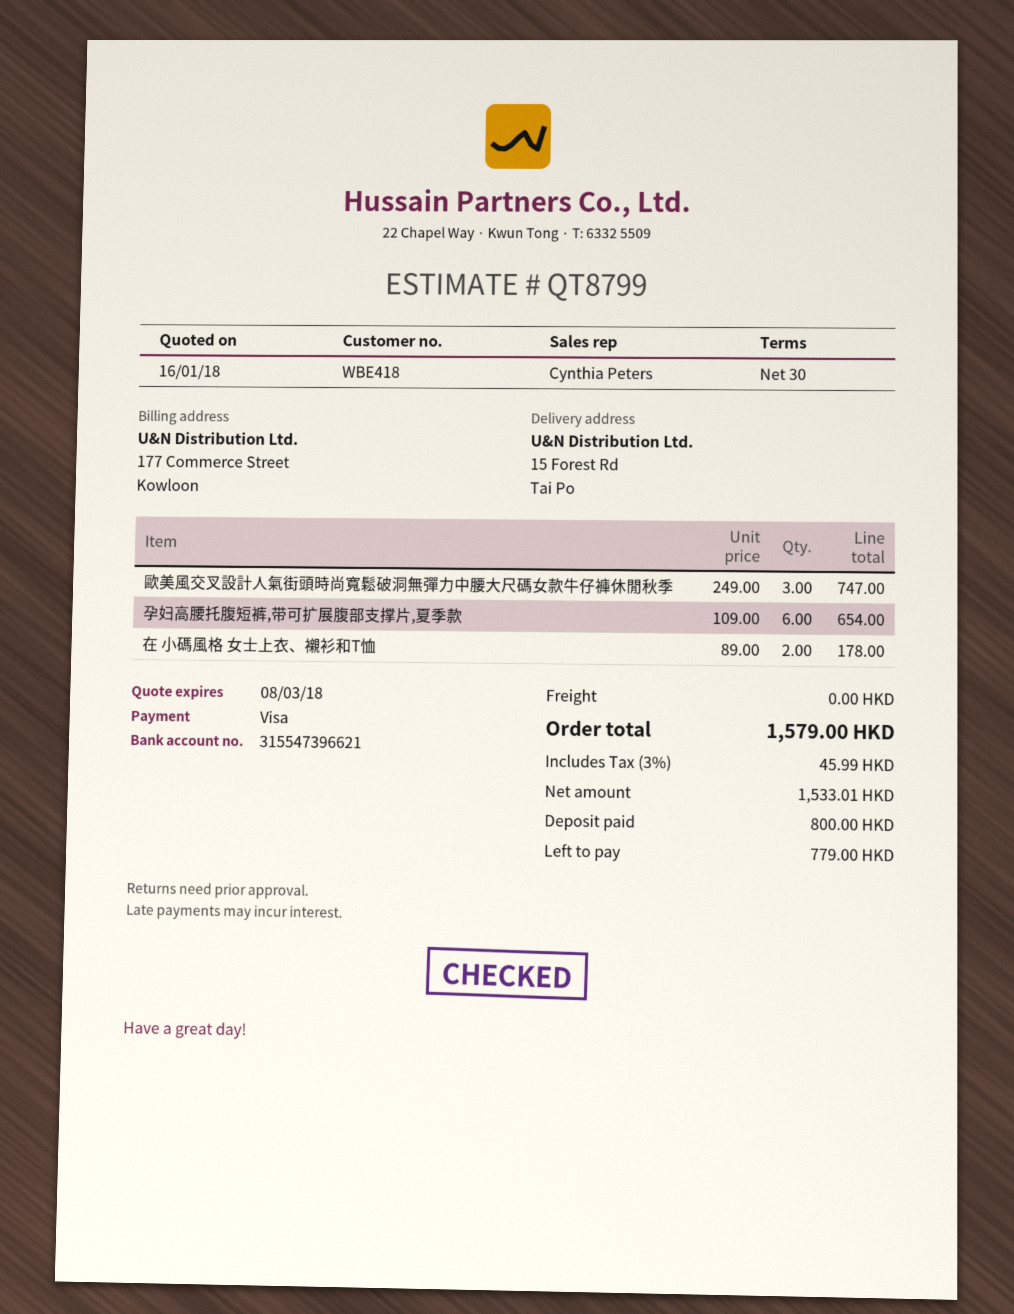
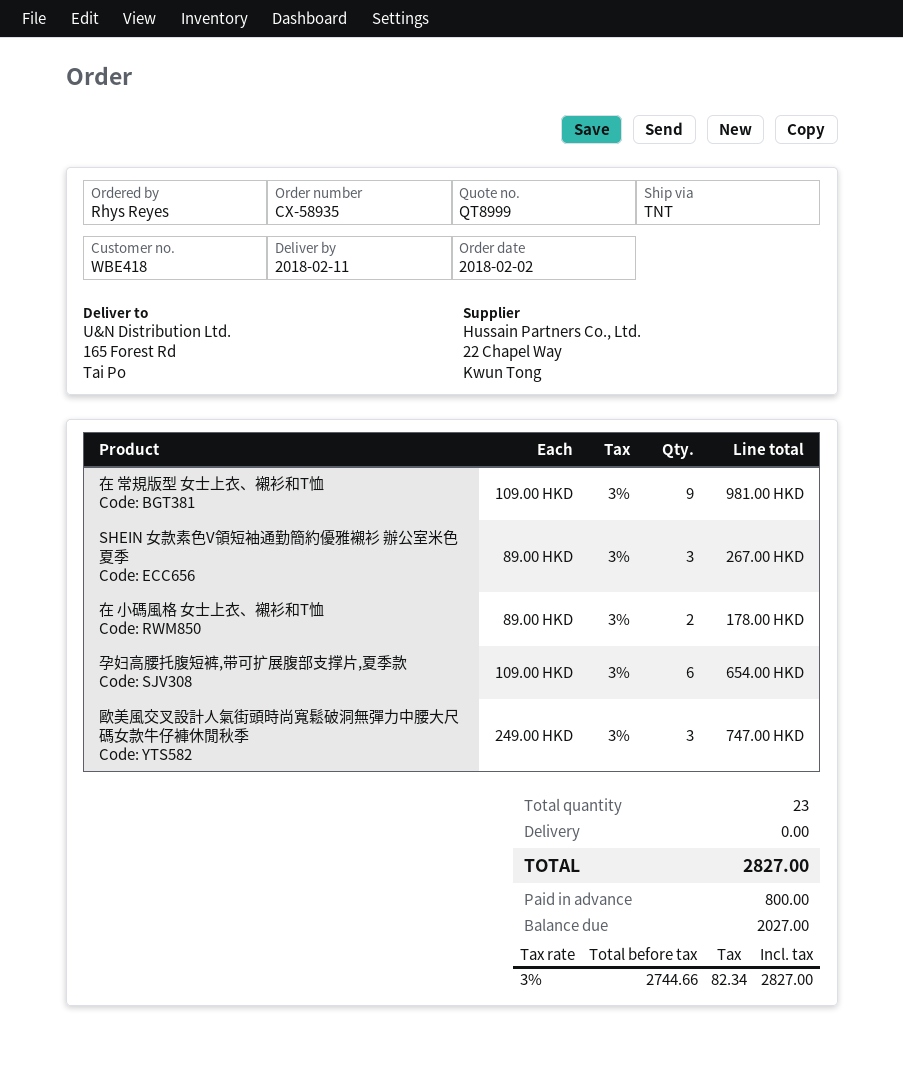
quote number: QT8799 -> QT8999
ship to: 15 Forest Rd, Tai Po -> 165 Forest Rd, Tai Po
在 常規版型 女士上衣、襯衫和T恤: none -> 9 x 109.00 = 981.00
SHEIN 女款素色V領短袖通勤簡約優雅襯衫 辦公室米色夏季: none -> 3 x 89.00 = 267.00
net: 1533.01 -> 2744.66
tax: 3% = 45.99 -> 3% = 82.34
total: 1579.00 -> 2827.00
balance: 779.00 -> 2027.00

